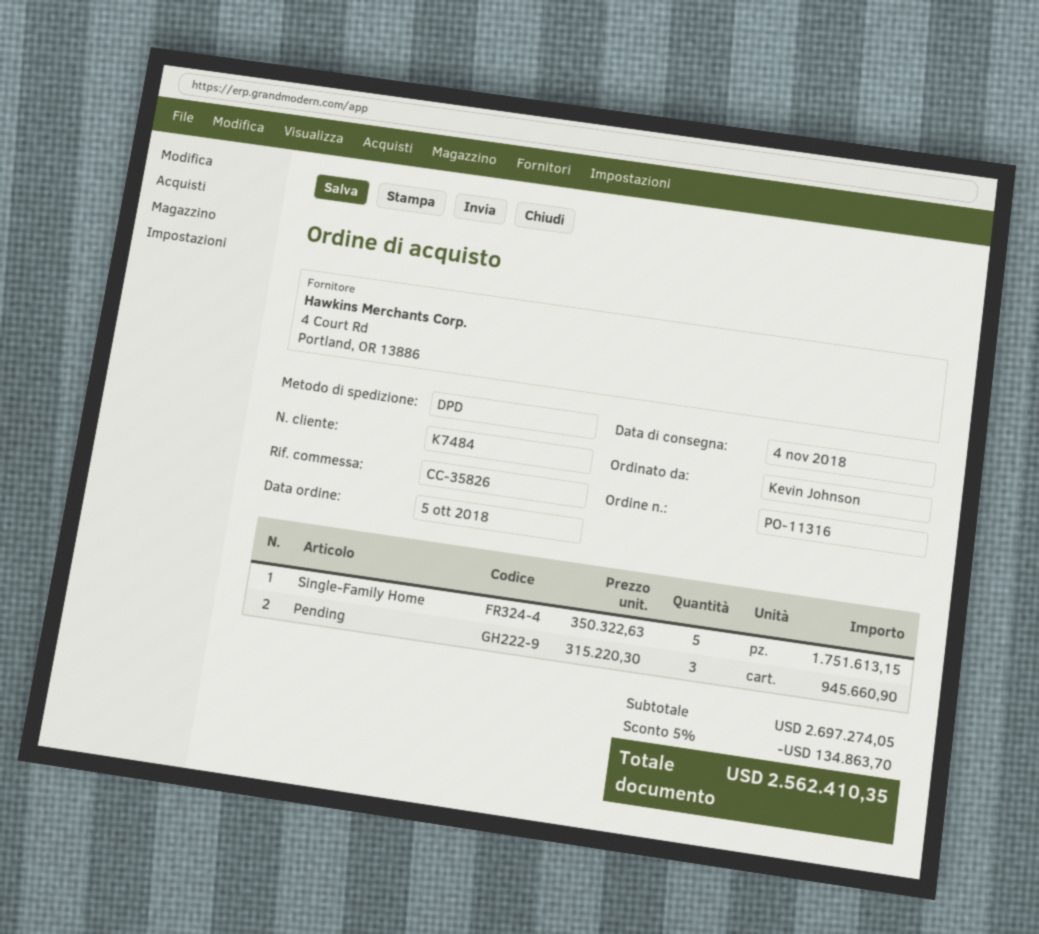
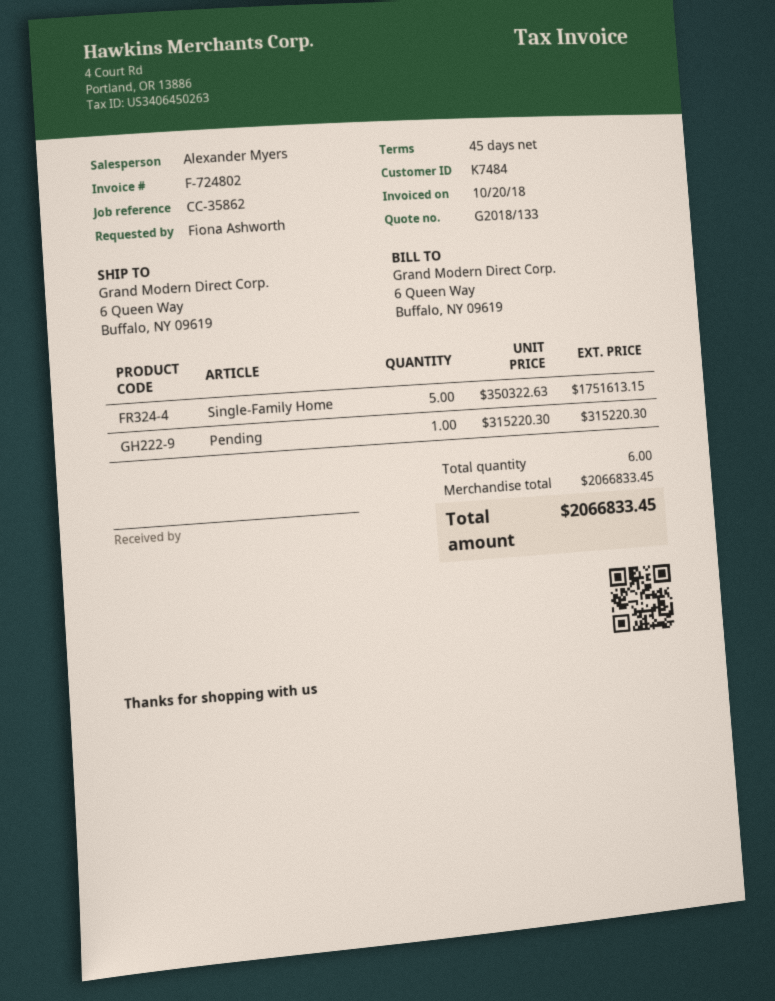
reference: CC-35826 -> CC-35862
ordered by: Kevin Johnson -> Fiona Ashworth
Pending: 3 x 315220.30 = 945660.90 -> 1 x 315220.30 = 315220.30
subtotal: 2697274.05 -> 2066833.45
discount: 5% = 134863.70 -> none
total: 2562410.35 -> 2066833.45

